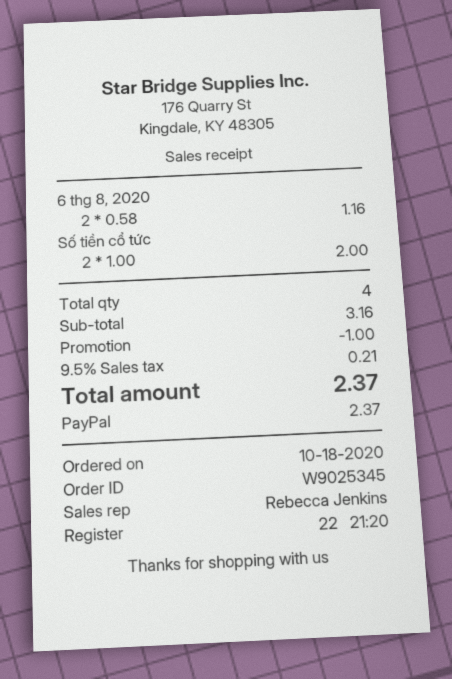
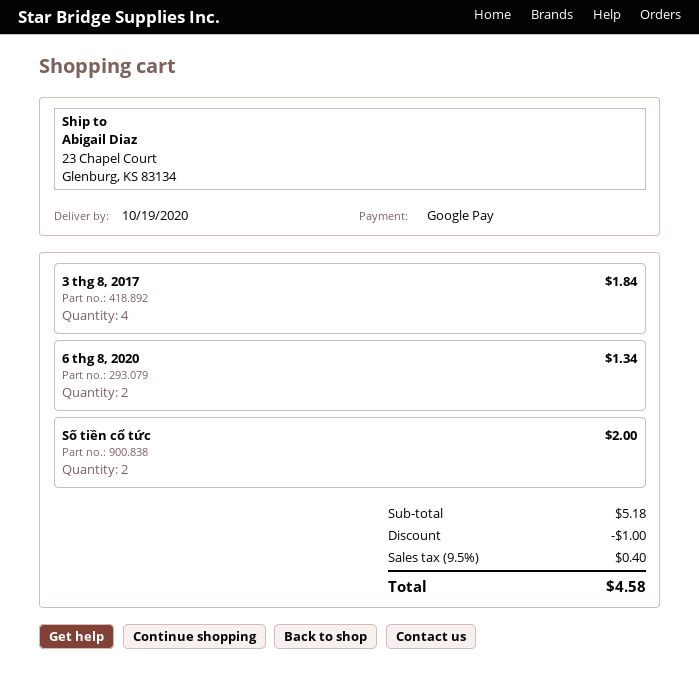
payment method: PayPal -> Google Pay
6 thg 8, 2020: 2 for 1.16 -> 2 for 1.34
3 thg 8, 2017: none -> 4 for 1.84
subtotal: 3.16 -> 5.18
tax: 9.5% = 0.21 -> 9.5% = 0.40
total: 2.37 -> 4.58

